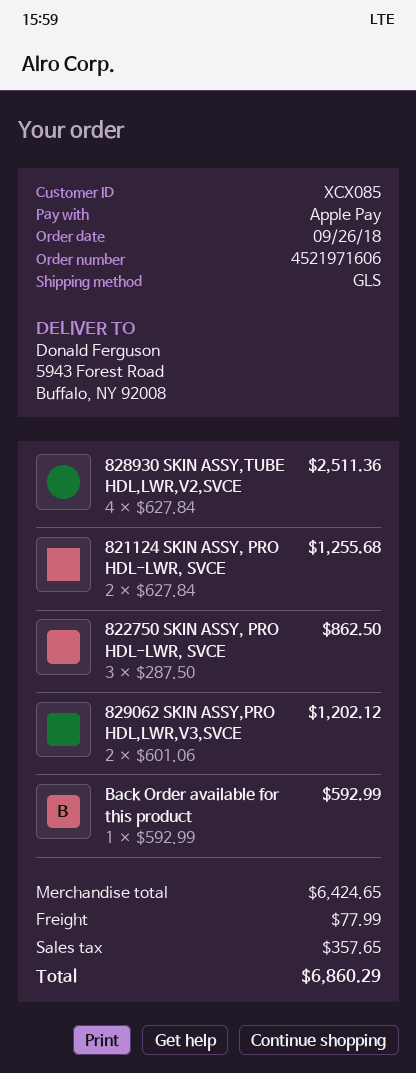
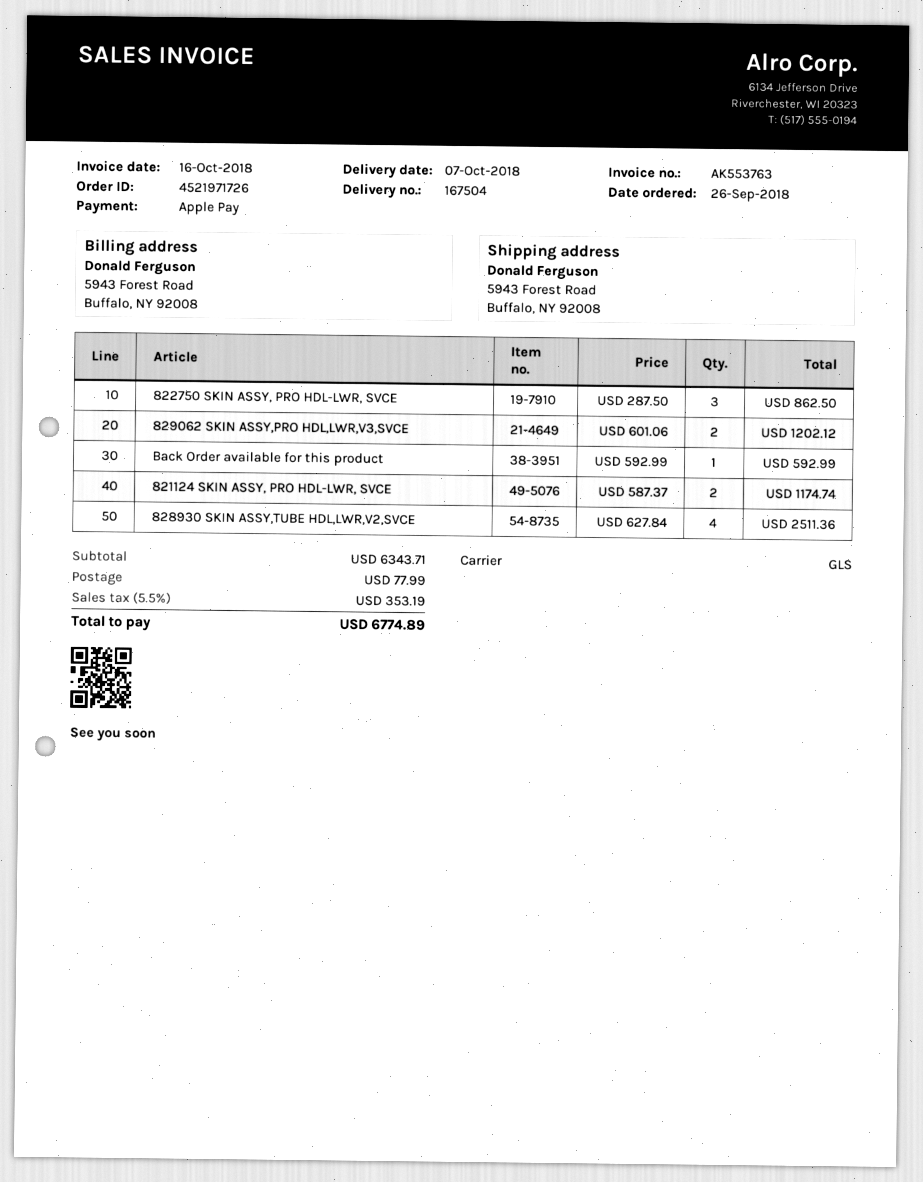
order number: 4521971606 -> 4521971726
821124 SKIN ASSY, PRO HDL-LWR, SVCE: 2 x 627.84 = 1255.68 -> 2 x 587.37 = 1174.74
subtotal: 6424.65 -> 6343.71
tax: 357.65 -> 353.19
total: 6860.29 -> 6774.89

